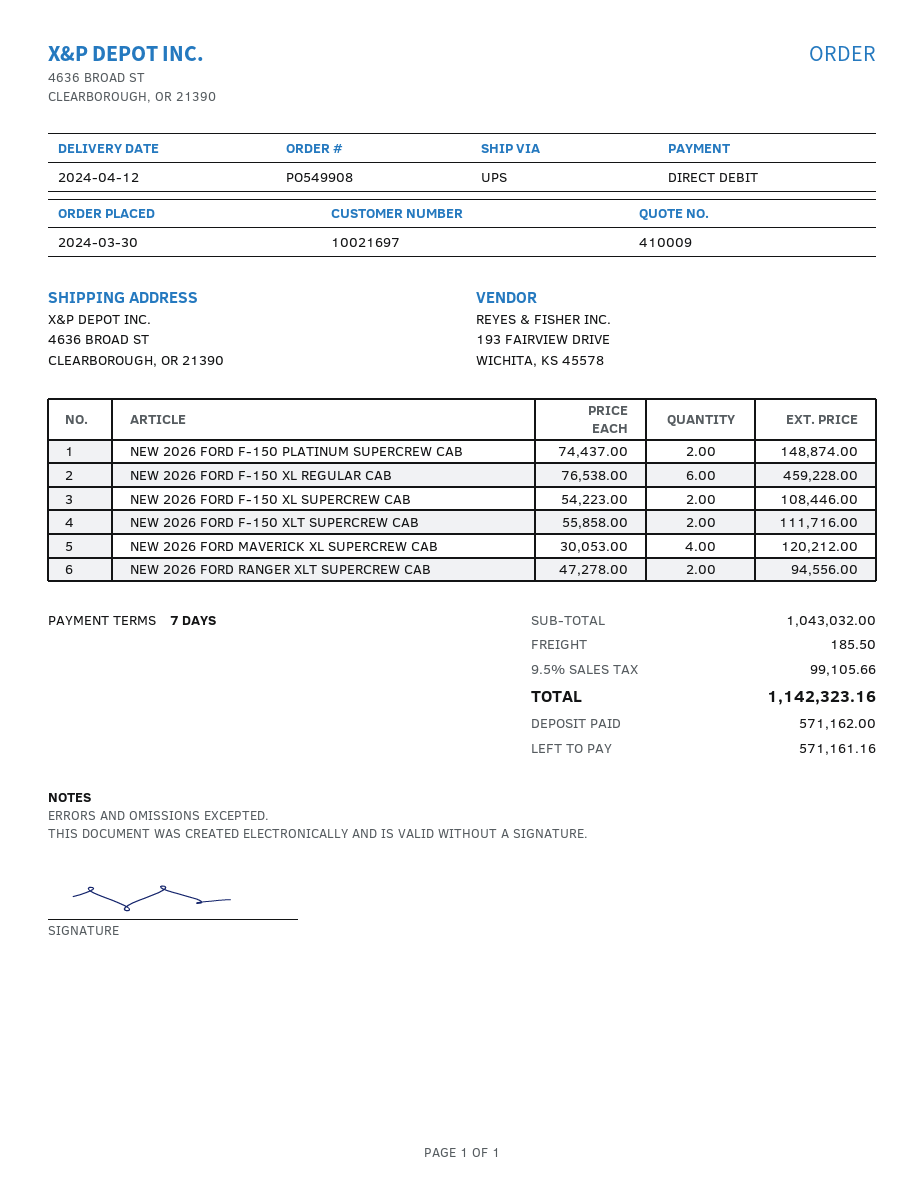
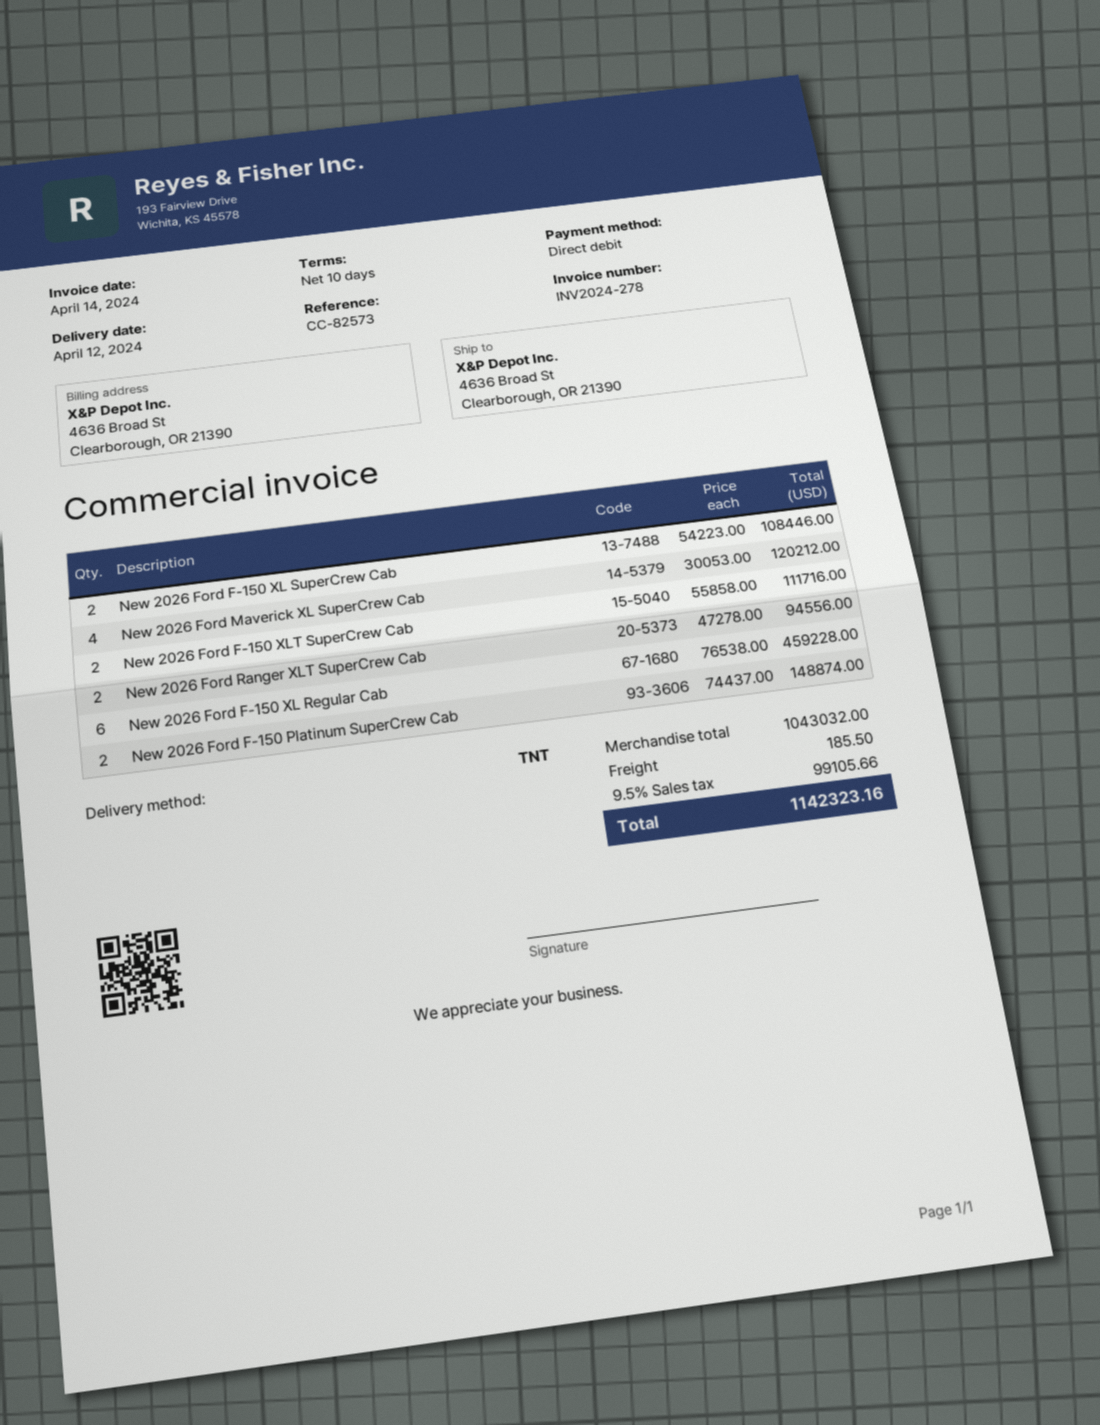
payment terms: 7 days -> 10 days
shipping method: UPS -> TNT

